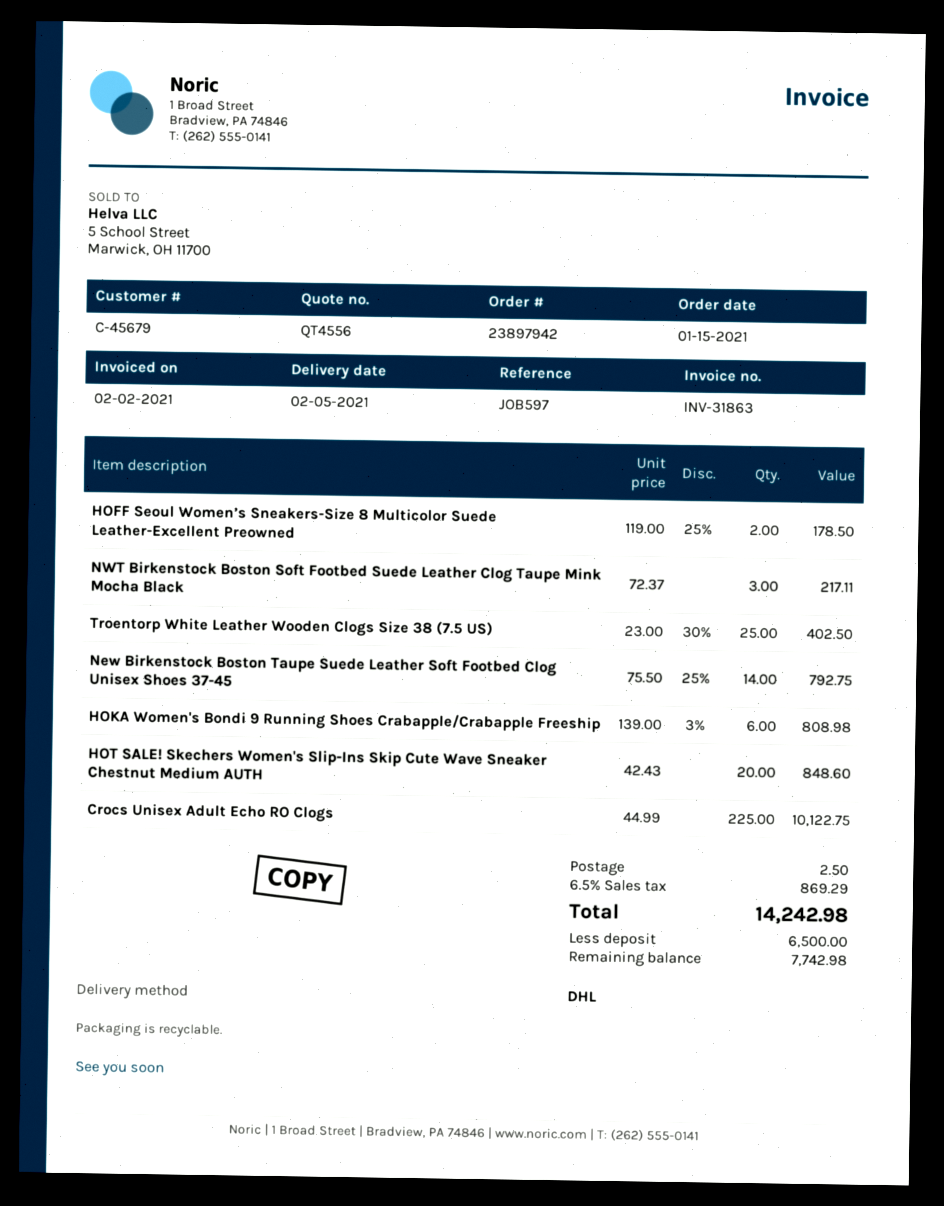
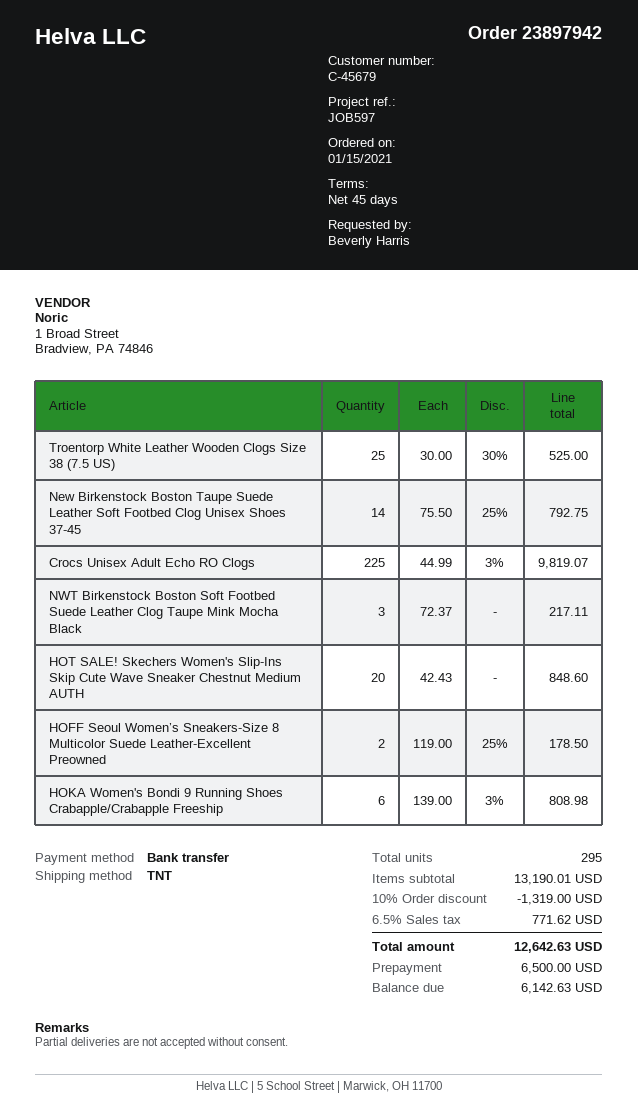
shipping method: DHL -> TNT
Troentorp White Leather Wooden Clogs Size 38 (7.5 US): 25 x 23.00 - 30% = 402.50 -> 25 x 30.00 - 30% = 525.00
Crocs Unisex Adult Echo RO Clogs: 225 x 44.99 = 10122.75 -> 225 x 44.99 - 3% = 9819.07
discount: none -> 10% = 1319.00
shipping: 2.50 -> none
tax: 6.5% = 869.29 -> 6.5% = 771.62
total: 14242.98 -> 12642.63
balance: 7742.98 -> 6142.63

